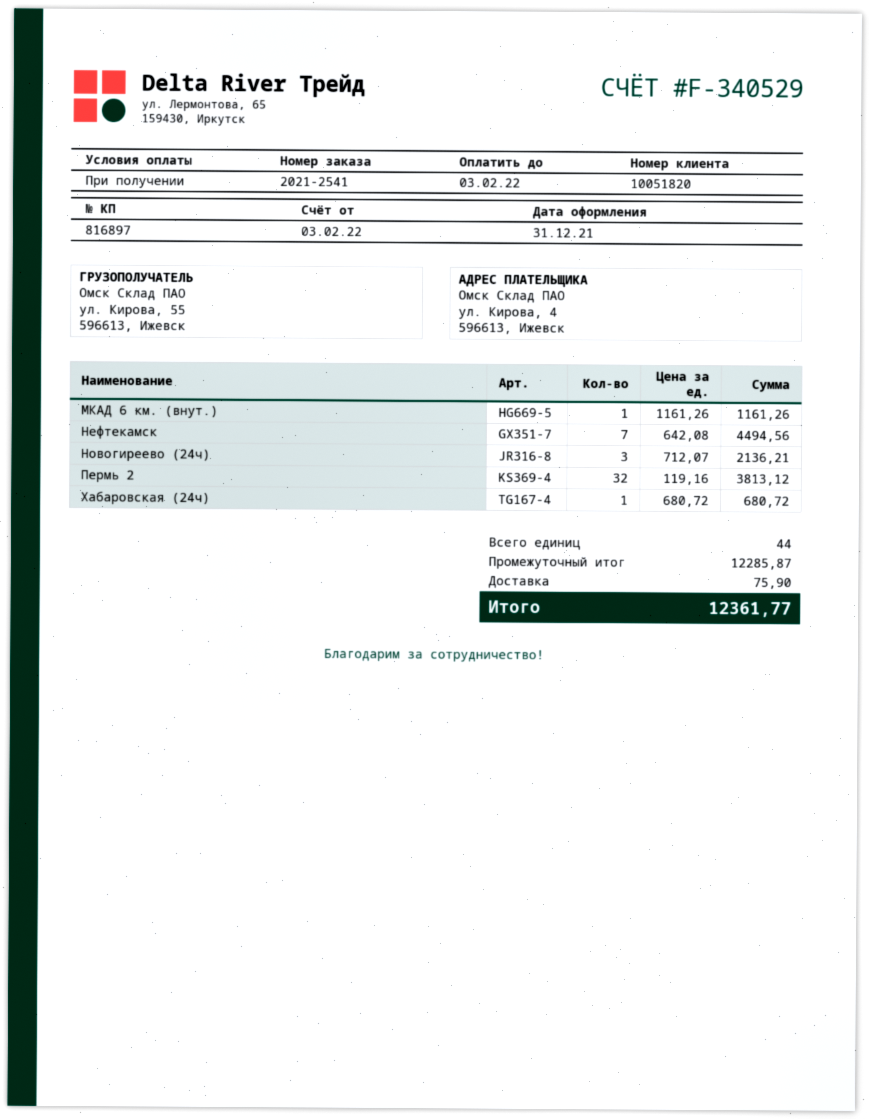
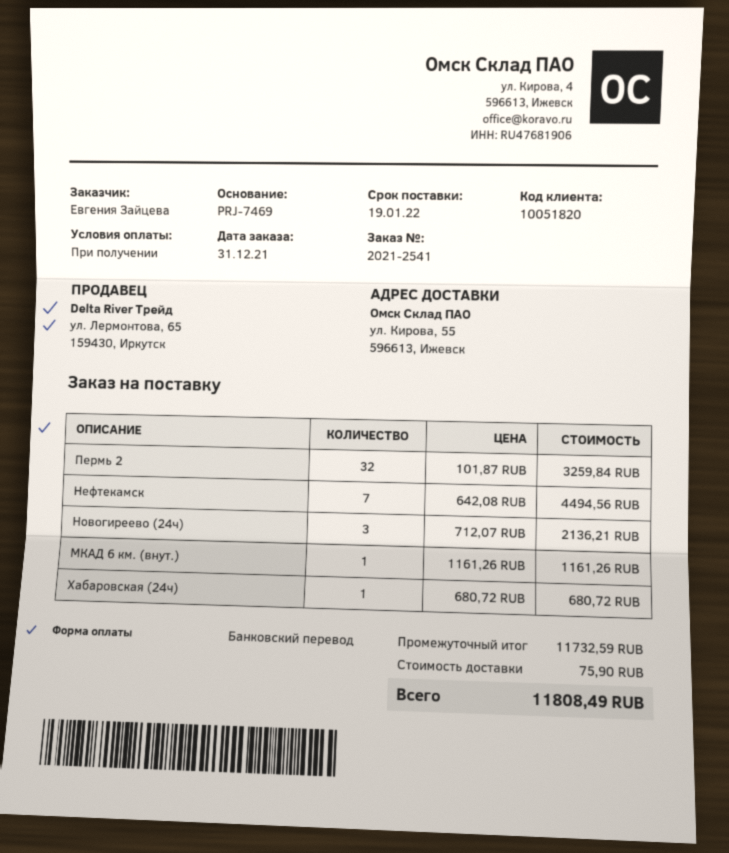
Пермь 2: 32 x 119.16 = 3813.12 -> 32 x 101.87 = 3259.84
subtotal: 12285.87 -> 11732.59
total: 12361.77 -> 11808.49

